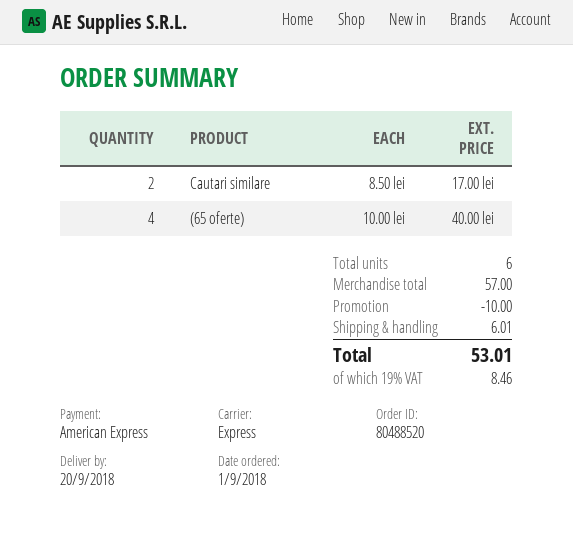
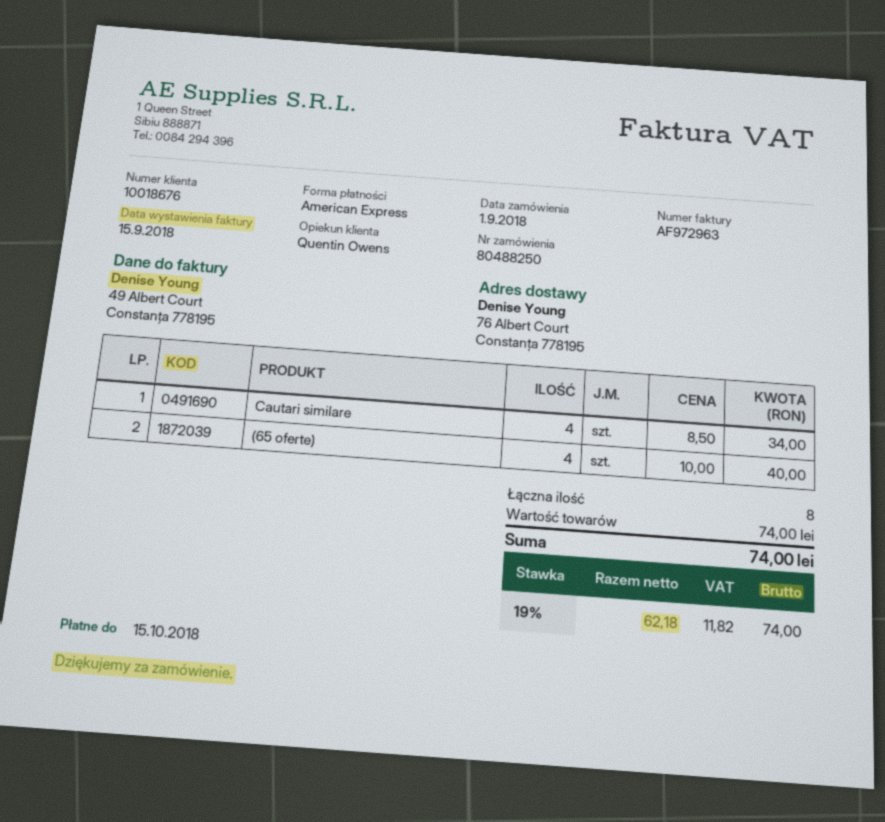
order number: 80488520 -> 80488250
Cautari similare: 2 x 8.50 = 17.00 -> 4 x 8.50 = 34.00
total quantity: 6 -> 8
subtotal: 57.00 -> 74.00
discount: 10.00 -> none
shipping: 6.01 -> none
tax: 19% = 8.46 -> 19% = 11.82
total: 53.01 -> 74.00

